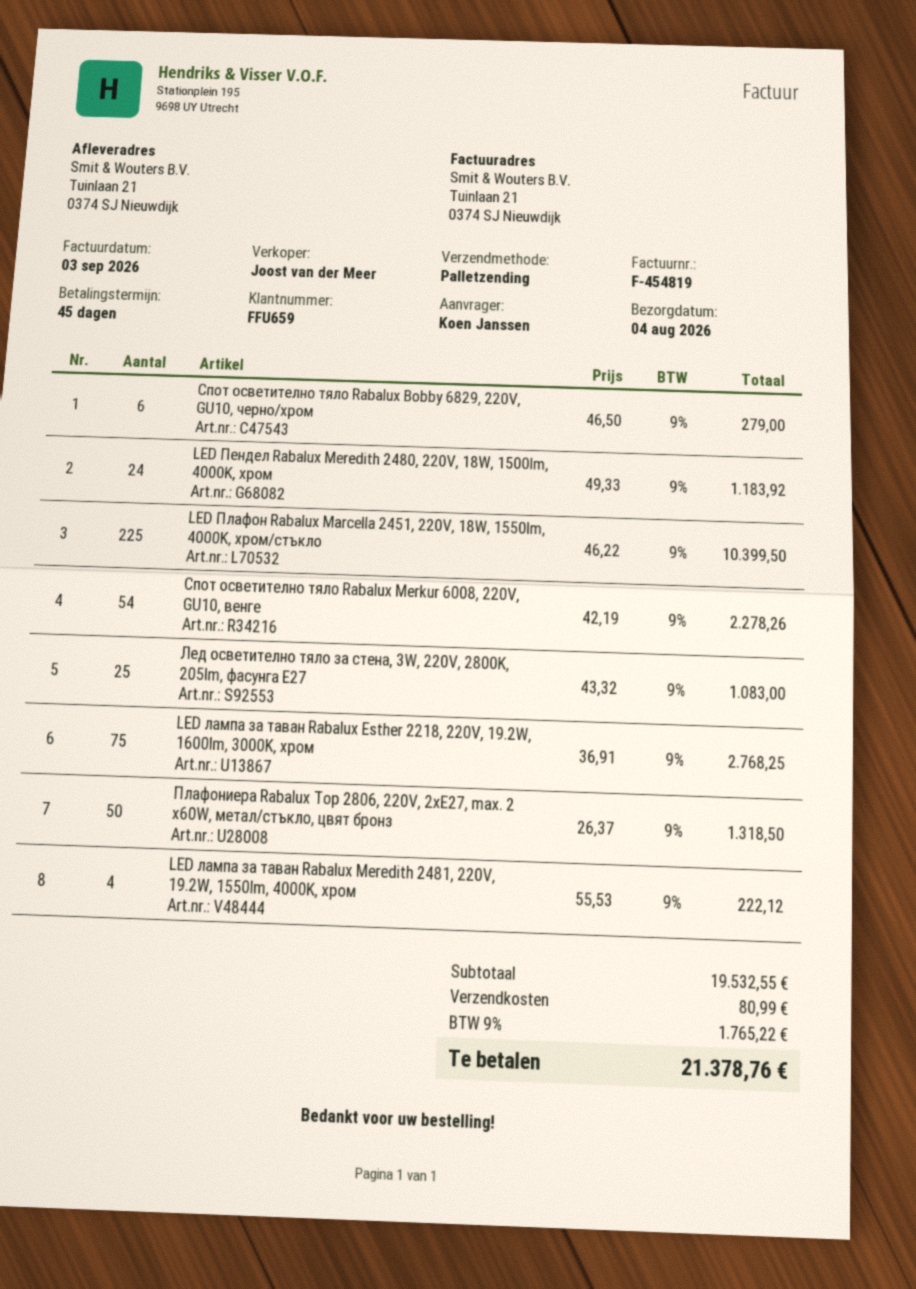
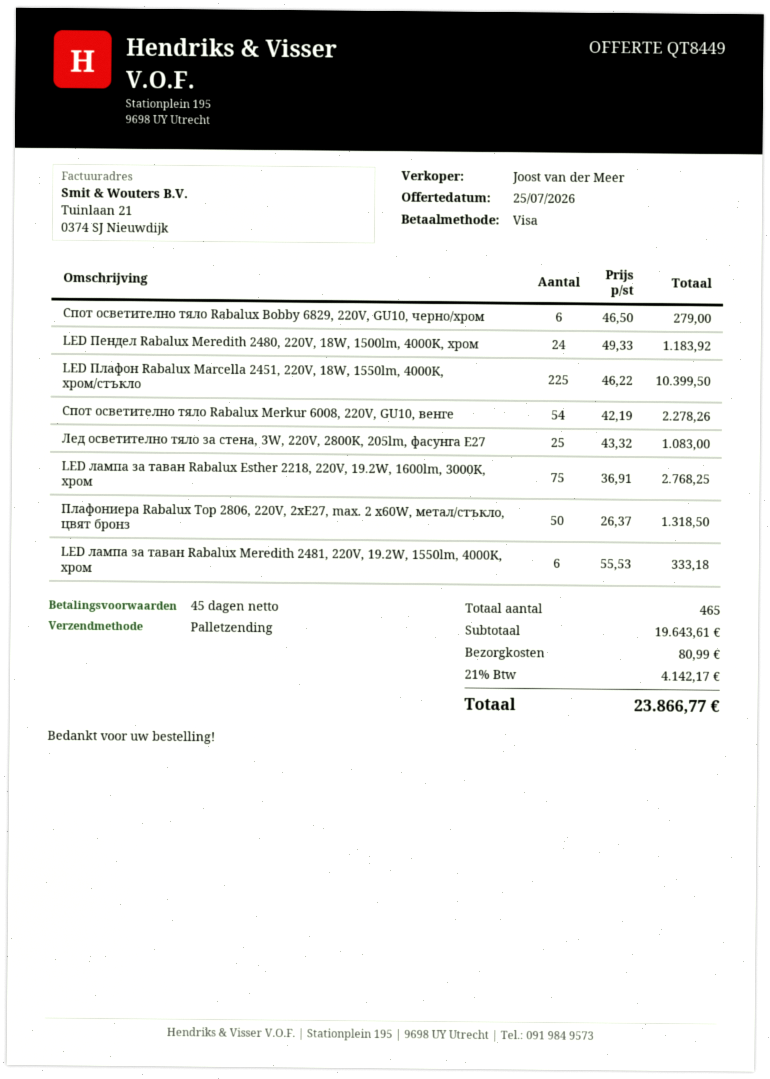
LED лампа за таван Rabalux Meredith 2481, 220V, 19.2W, 1550lm, 4000K, хром: 4 x 55.53 = 222.12 -> 6 x 55.53 = 333.18
subtotal: 19532.55 -> 19643.61
tax: 9% = 1765.22 -> 21% = 4142.17
total: 21378.76 -> 23866.77

